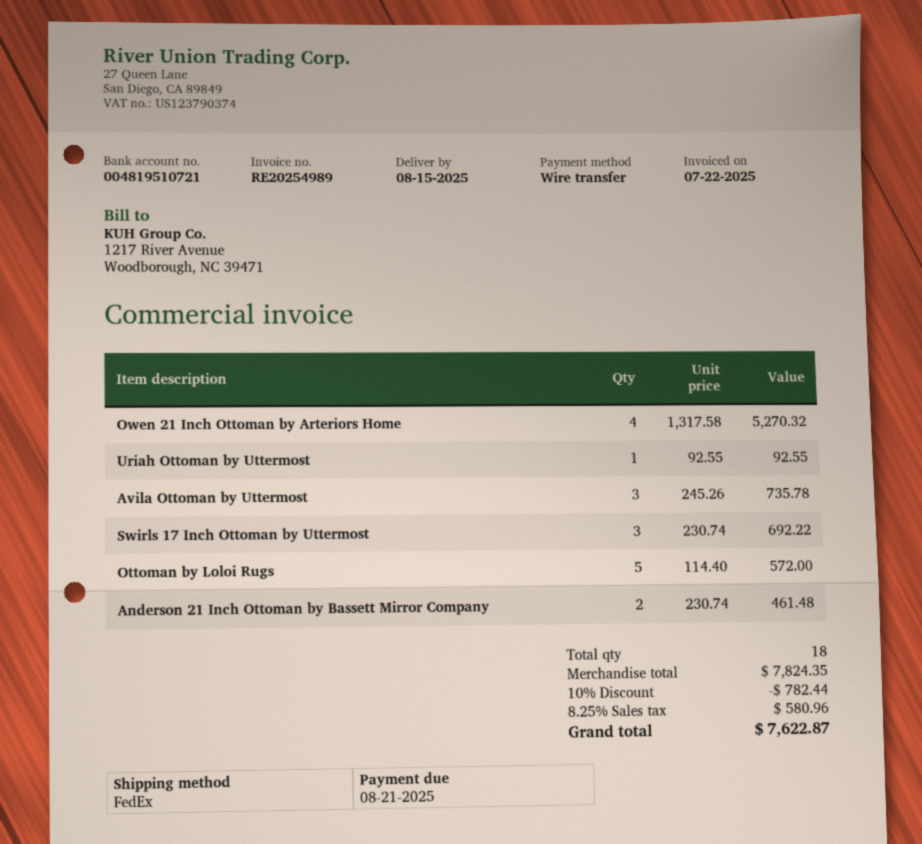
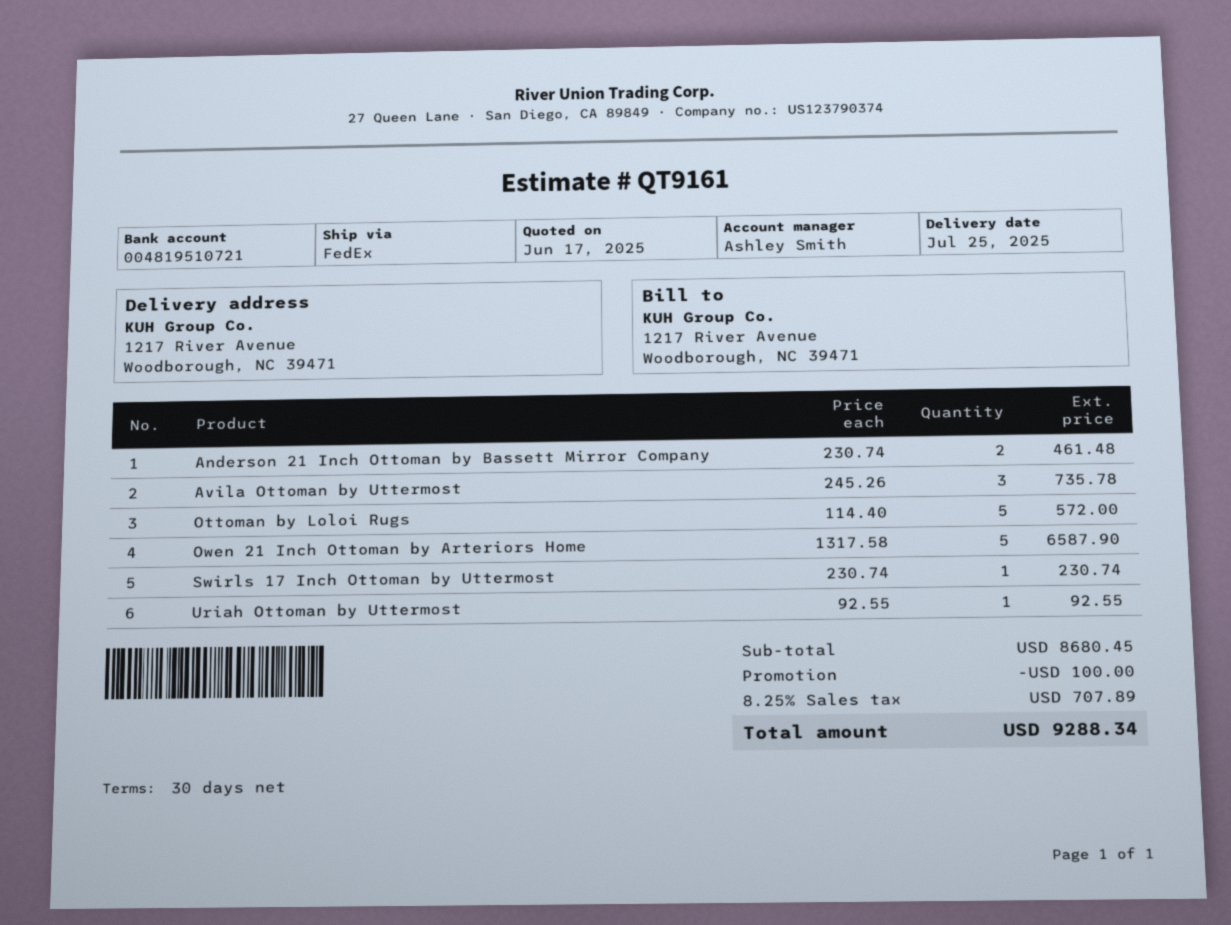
delivery date: 2025-08-15 -> 2025-07-25
Owen 21 Inch Ottoman by Arteriors Home: 4 x 1317.58 = 5270.32 -> 5 x 1317.58 = 6587.90
Swirls 17 Inch Ottoman by Uttermost: 3 x 230.74 = 692.22 -> 1 x 230.74 = 230.74
subtotal: 7824.35 -> 8680.45
discount: 782.44 -> 100.00
tax: 8.25% = 580.96 -> 8.25% = 707.89
total: 7622.87 -> 9288.34

